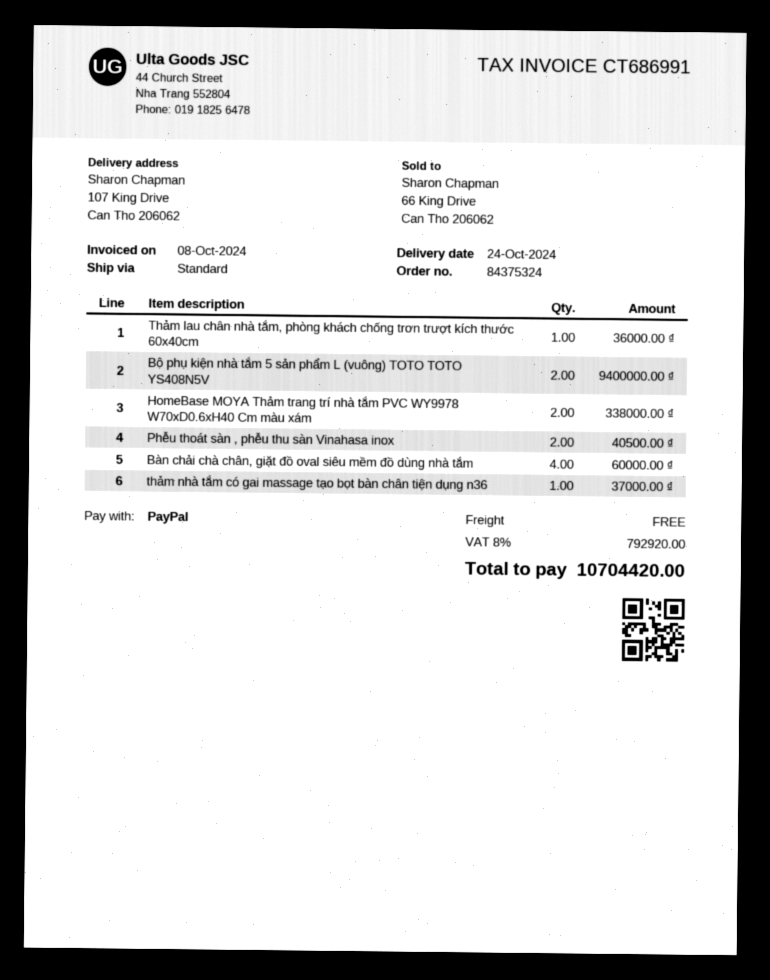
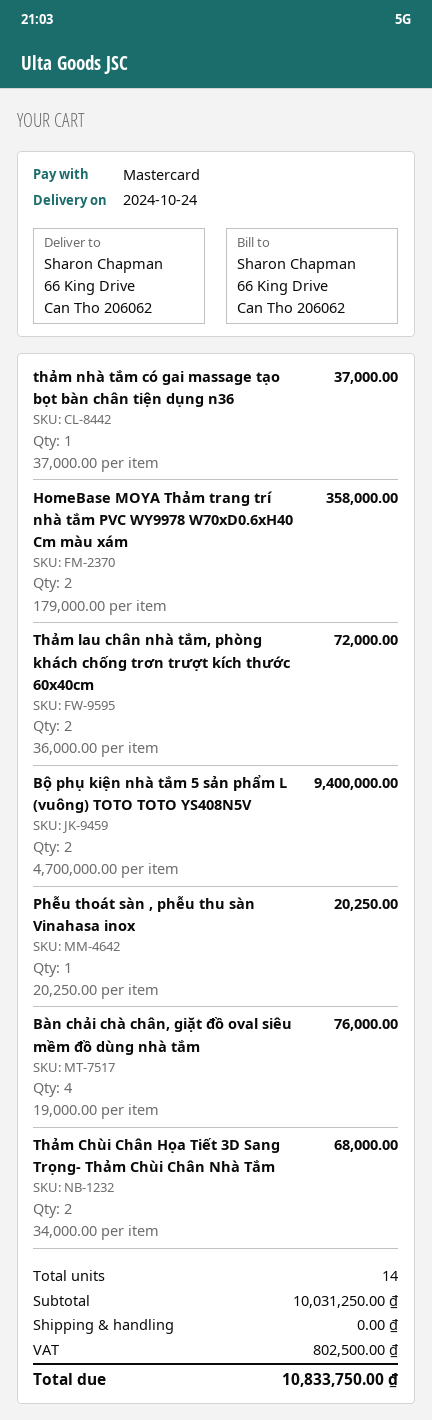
payment method: PayPal -> Mastercard
ship to: 107 King Drive, Can Tho 206062 -> 66 King Drive, Can Tho 206062
Thảm lau chân nhà tắm, phòng khách chống trơn trượt kích thước 60x40cm: 1 for 36000.00 -> 2 for 72000.00
HomeBase MOYA Thảm trang trí nhà tắm PVC WY9978 W70xD0.6xH40 Cm màu xám: 2 for 338000.00 -> 2 for 358000.00
Phễu thoát sàn , phễu thu sàn Vinahasa inox: 2 for 40500.00 -> 1 for 20250.00
Bàn chải chà chân, giặt đồ oval siêu mềm đồ dùng nhà tắm: 4 for 60000.00 -> 4 for 76000.00
Thảm Chùi Chân Họa Tiết 3D Sang Trọng- Thảm Chùi Chân Nhà Tắm: none -> 2 for 68000.00
tax: 792920.00 -> 802500.00
total: 10704420.00 -> 10833750.00

